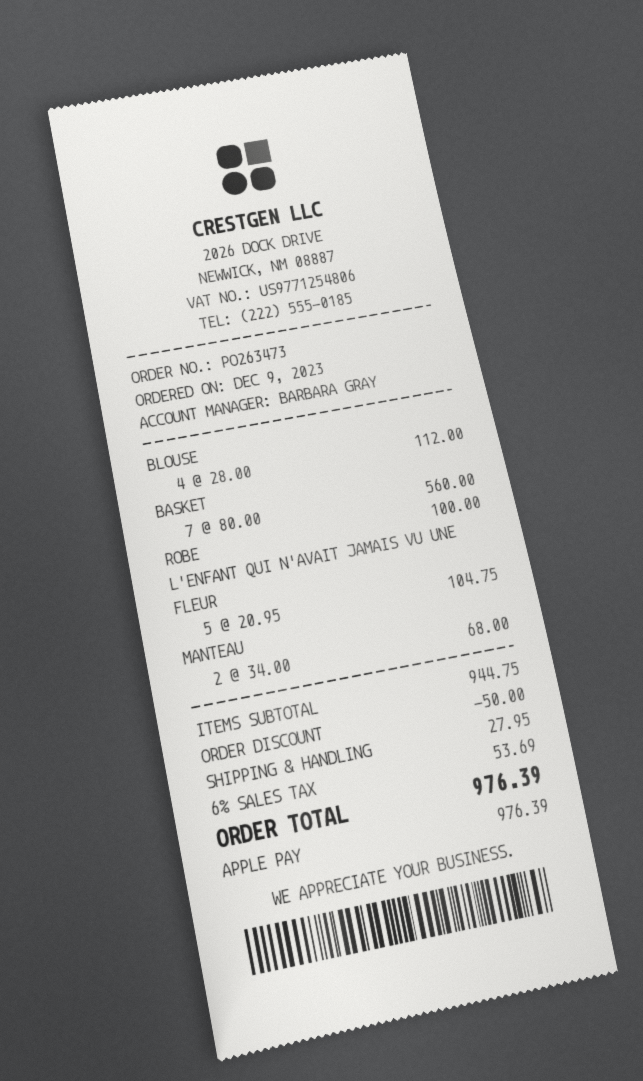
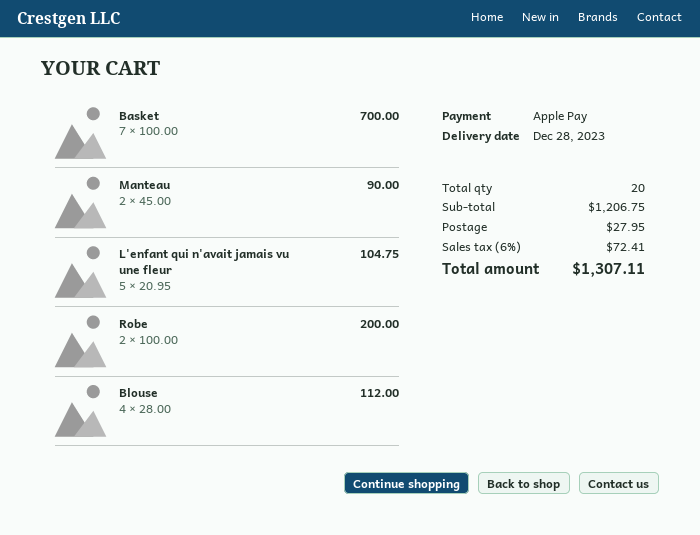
BASKET: 7 x 80.00 = 560.00 -> 7 x 100.00 = 700.00
ROBE: 1 x 100.00 = 100.00 -> 2 x 100.00 = 200.00
MANTEAU: 2 x 34.00 = 68.00 -> 2 x 45.00 = 90.00
subtotal: 944.75 -> 1206.75
discount: 50.00 -> none
tax: 6% = 53.69 -> 6% = 72.41
total: 976.39 -> 1307.11

